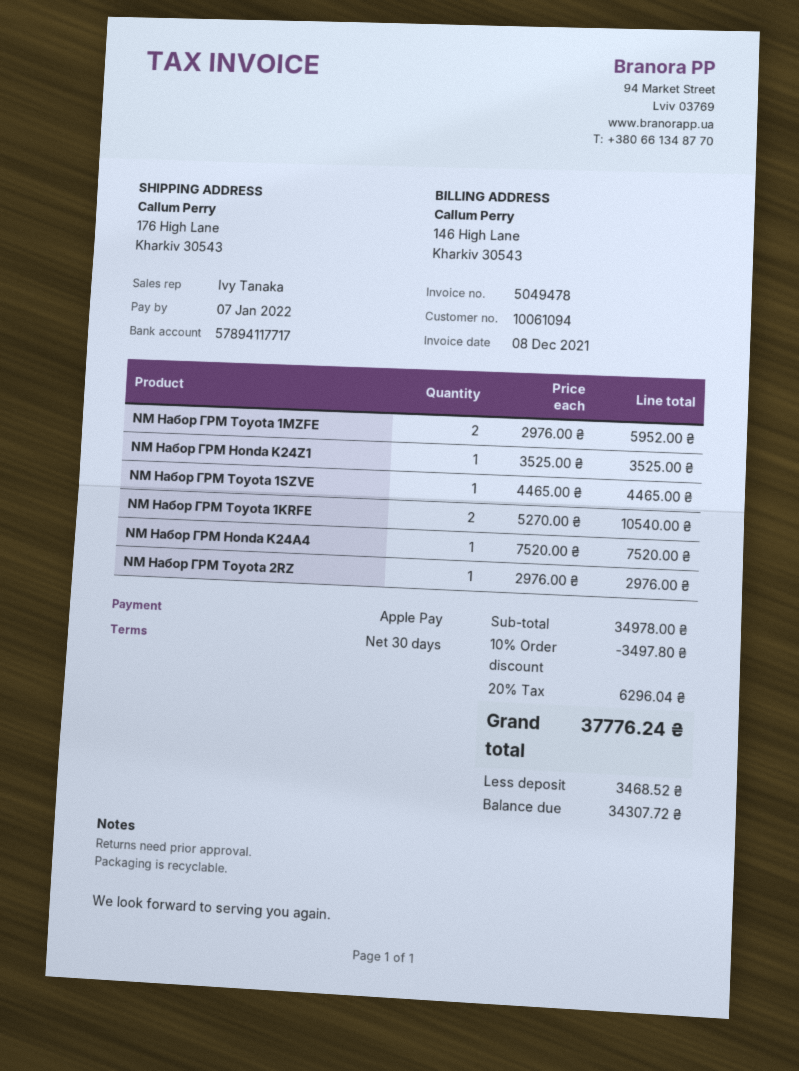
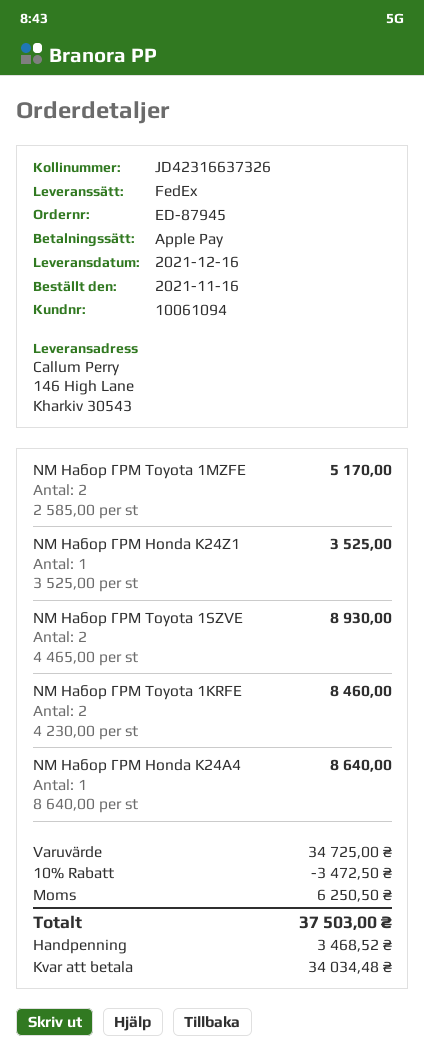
ship to: 176 High Lane, Kharkiv 30543 -> 146 High Lane, Kharkiv 30543
NM Набор ГРМ Toyota 1MZFE: 2 x 2976.00 = 5952.00 -> 2 x 2585.00 = 5170.00
NM Набор ГРМ Toyota 1SZVE: 1 x 4465.00 = 4465.00 -> 2 x 4465.00 = 8930.00
NM Набор ГРМ Toyota 1KRFE: 2 x 5270.00 = 10540.00 -> 2 x 4230.00 = 8460.00
NM Набор ГРМ Honda K24A4: 1 x 7520.00 = 7520.00 -> 1 x 8640.00 = 8640.00
NM Набор ГРМ Toyota 2RZ: 1 x 2976.00 = 2976.00 -> none
subtotal: 34978.00 -> 34725.00
discount: 10% = 3497.80 -> 10% = 3472.50
tax: 6296.04 -> 6250.50
total: 37776.24 -> 37503.00
balance: 34307.72 -> 34034.48

